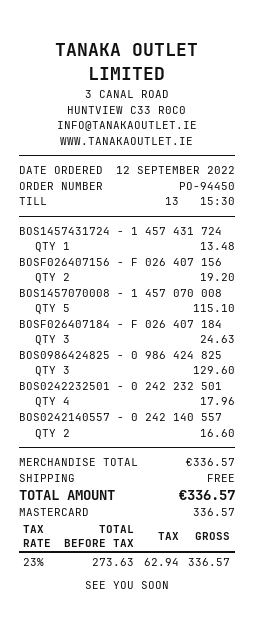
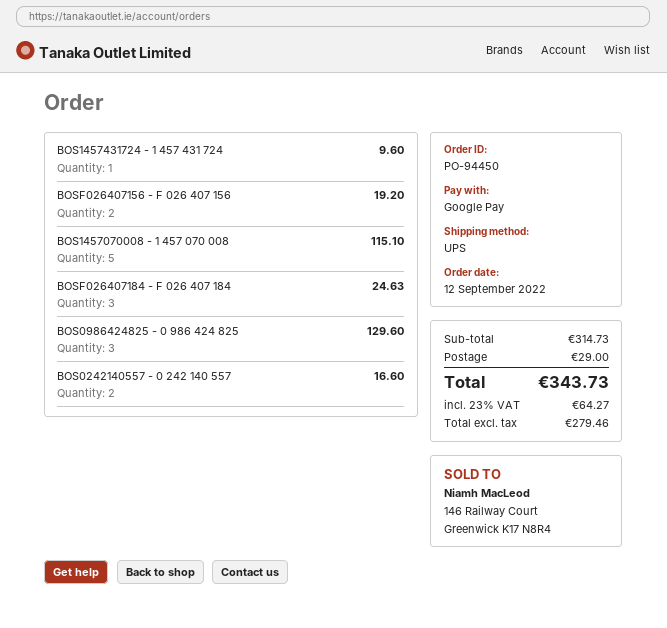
payment method: Mastercard -> Google Pay
BOS1457431724 - 1 457 431 724: 1 for 13.48 -> 1 for 9.60
BOS0242232501 - 0 242 232 501: 4 for 17.96 -> none
subtotal: 336.57 -> 314.73
shipping: 0.00 -> 29.00
net: 273.63 -> 279.46
tax: 23% = 62.94 -> 23% = 64.27
total: 336.57 -> 343.73

